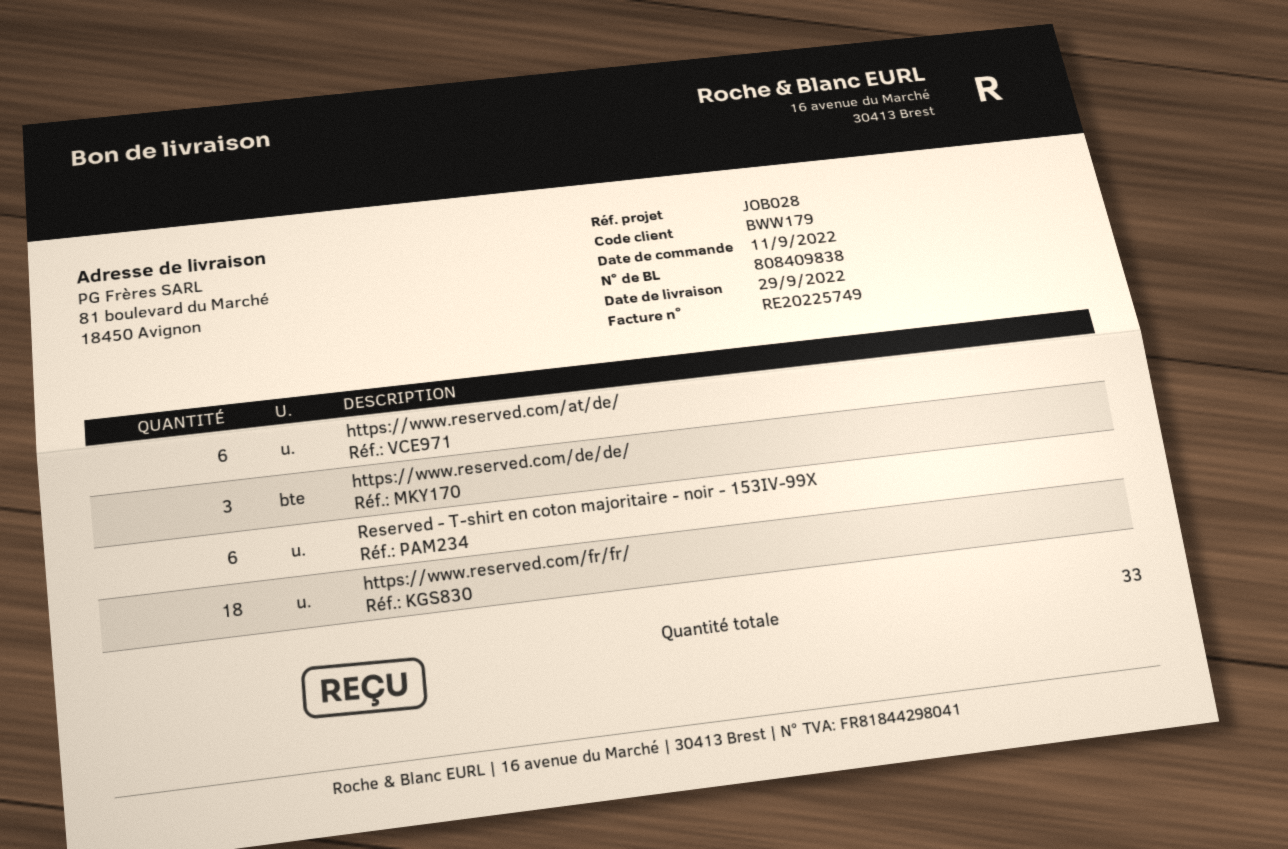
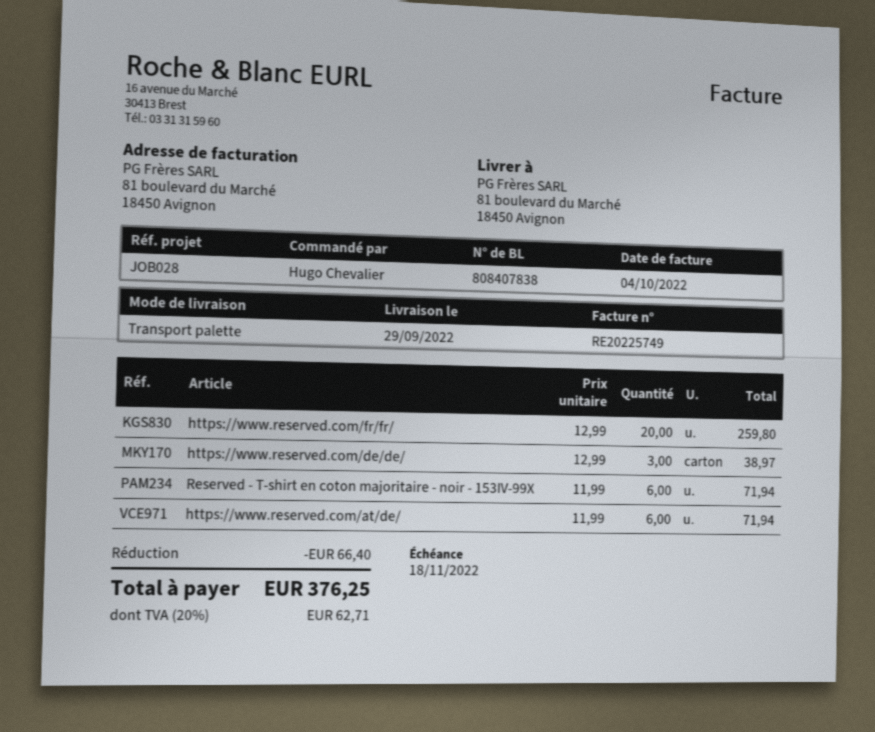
delivery note number: 808409838 -> 808407838
https://www.reserved.com/fr/fr/: 18 -> 20

